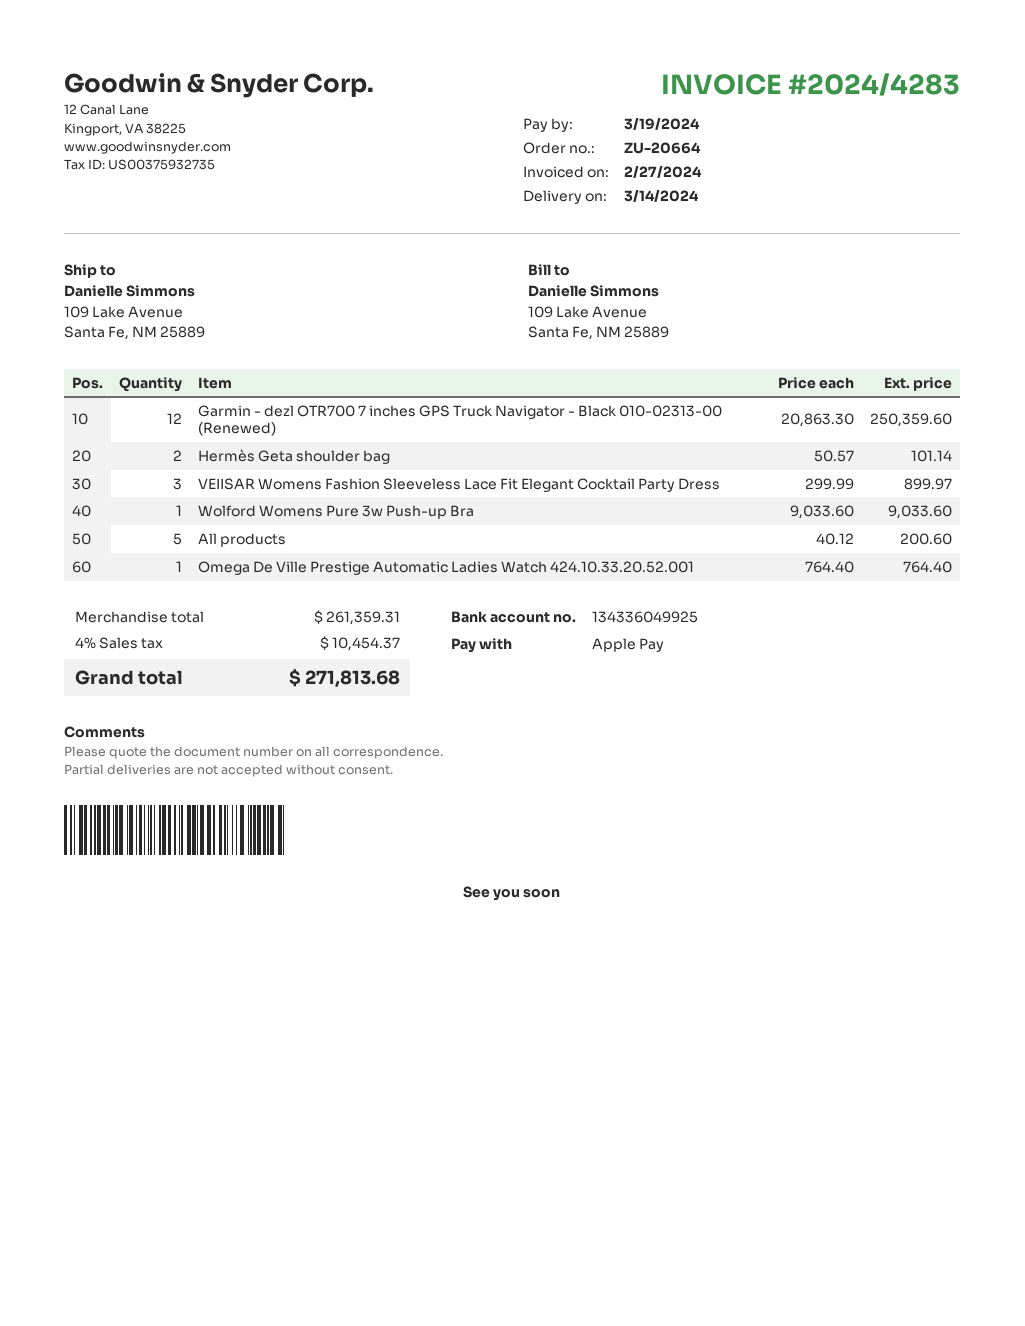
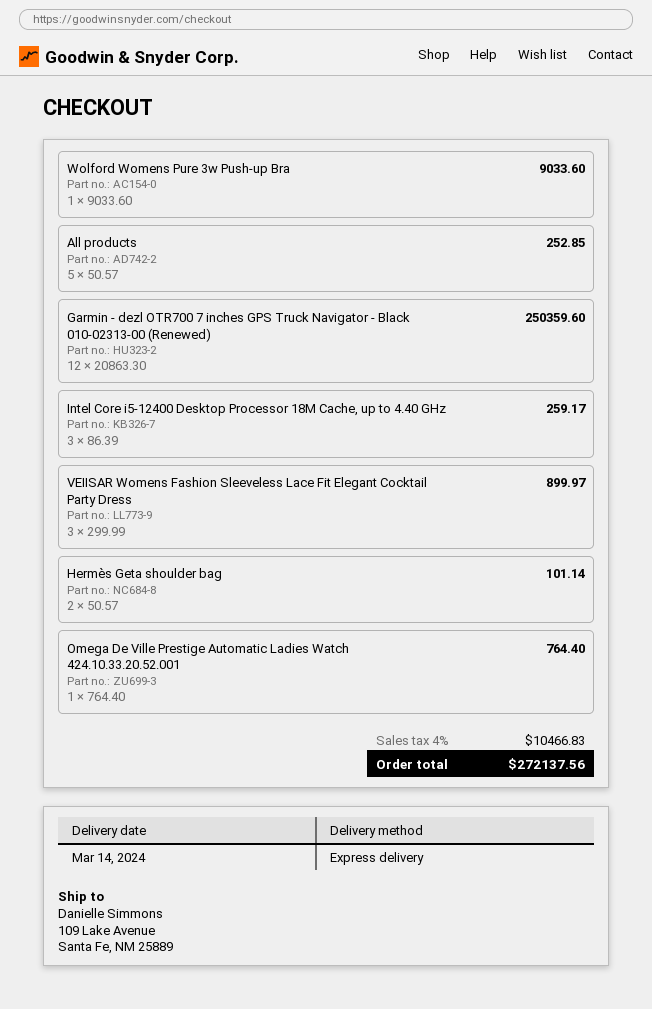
All products: 5 x 40.12 = 200.60 -> 5 x 50.57 = 252.85
Intel Core i5-12400 Desktop Processor 18M Cache, up to 4.40 GHz: none -> 3 x 86.39 = 259.17
tax: 4% = 10454.37 -> 4% = 10466.83
total: 271813.68 -> 272137.56

